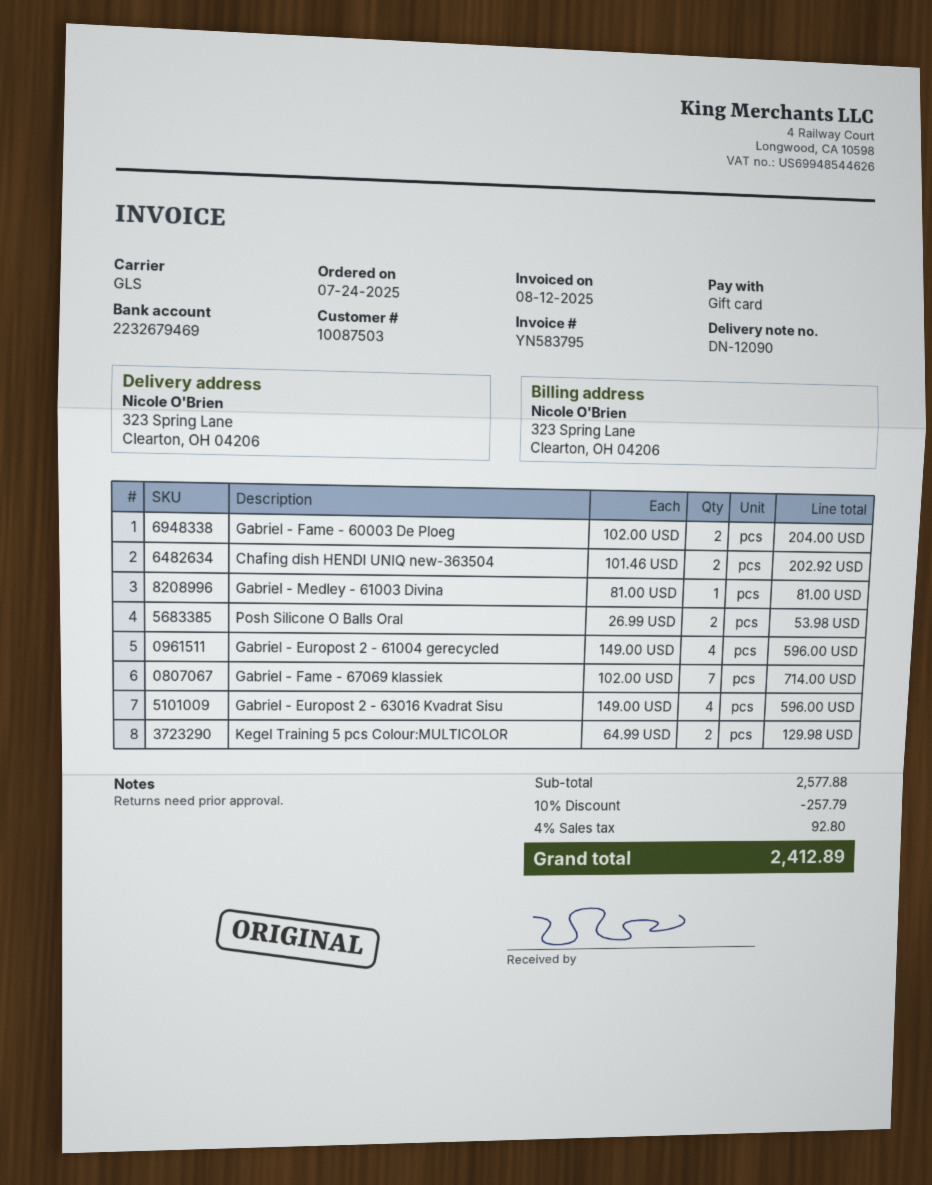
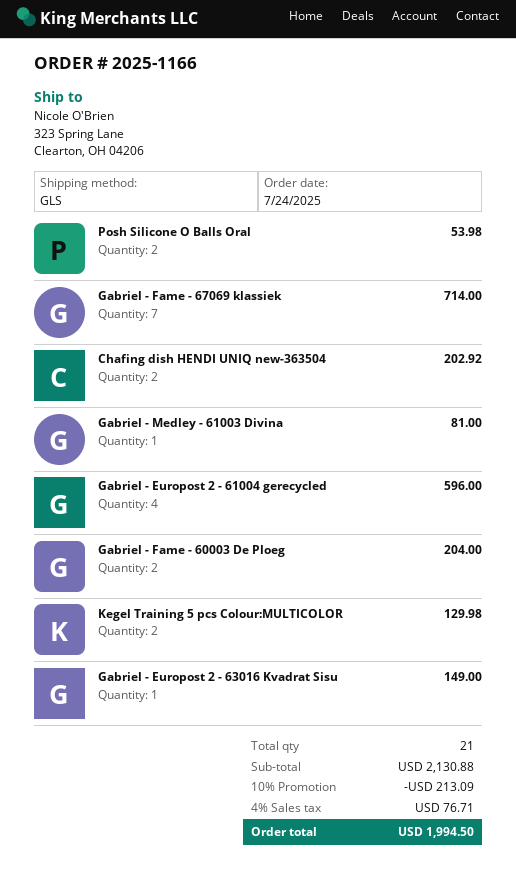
Gabriel - Europost 2 - 63016 Kvadrat Sisu: 4 for 596.00 -> 1 for 149.00
subtotal: 2577.88 -> 2130.88
discount: 10% = 257.79 -> 10% = 213.09
tax: 4% = 92.80 -> 4% = 76.71
total: 2412.89 -> 1994.50

